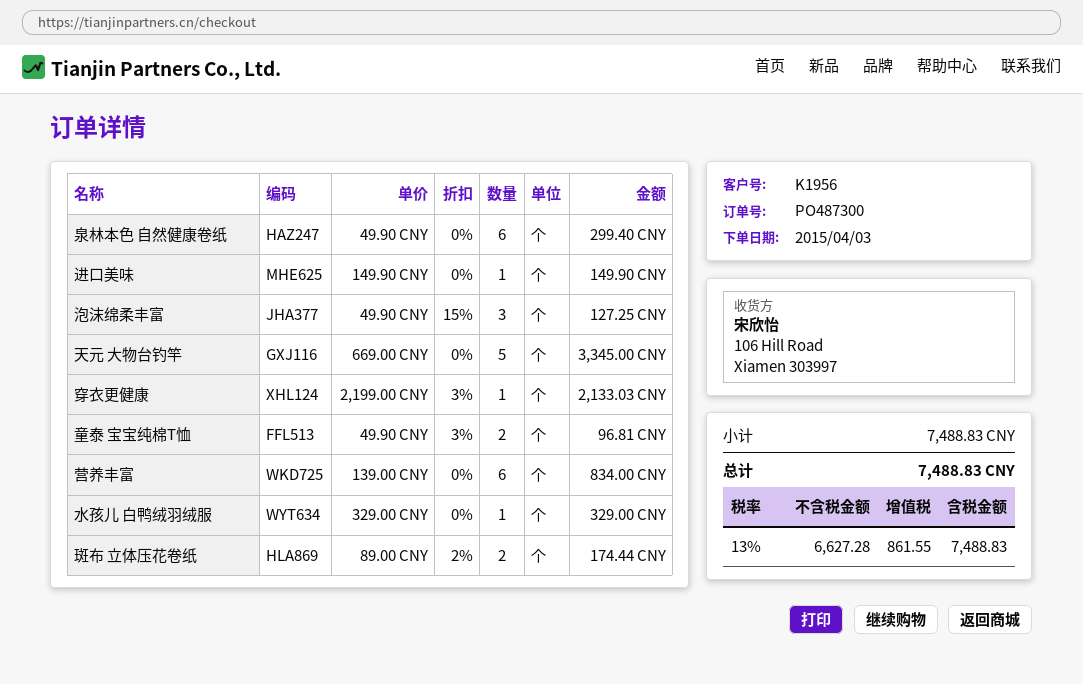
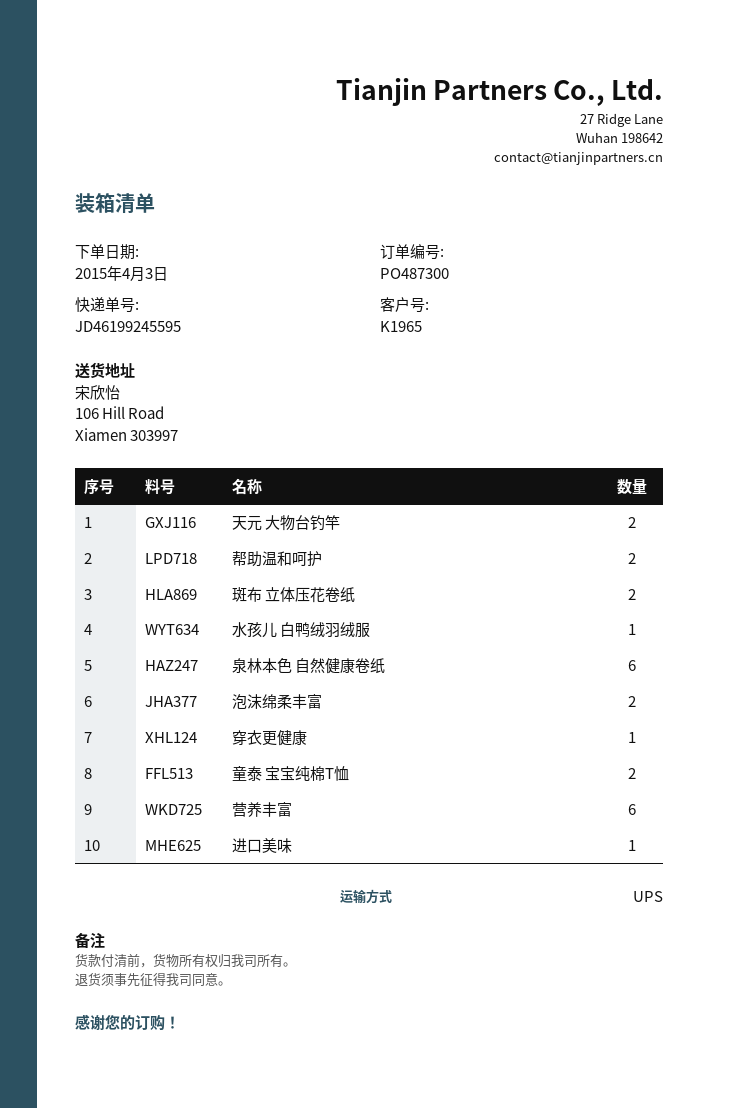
customer number: K1956 -> K1965
泡沫绵柔丰富: 3 -> 2
天元 大物台钓竿: 5 -> 2
帮助温和呵护: none -> 2

